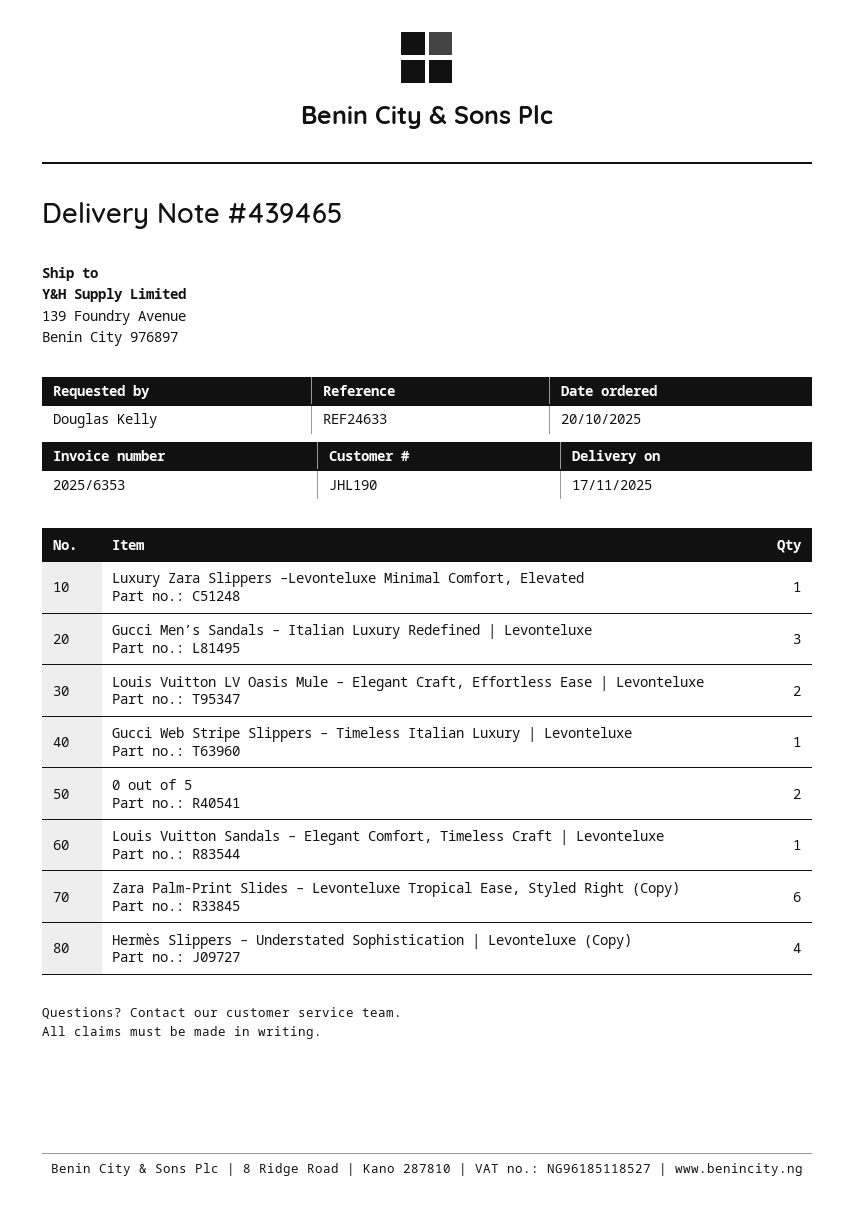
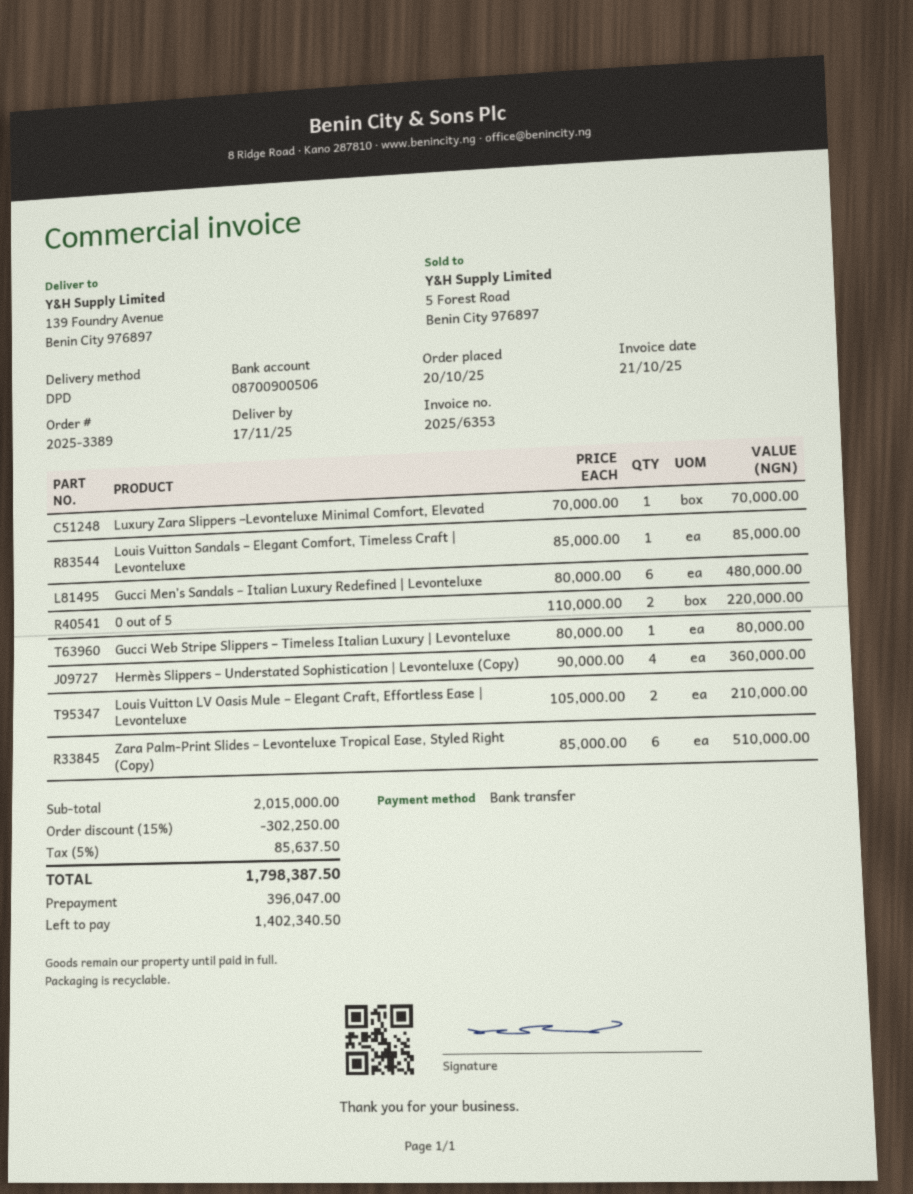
Gucci Men’s Sandals – Italian Luxury Redefined | Levonteluxe: 3 -> 6

